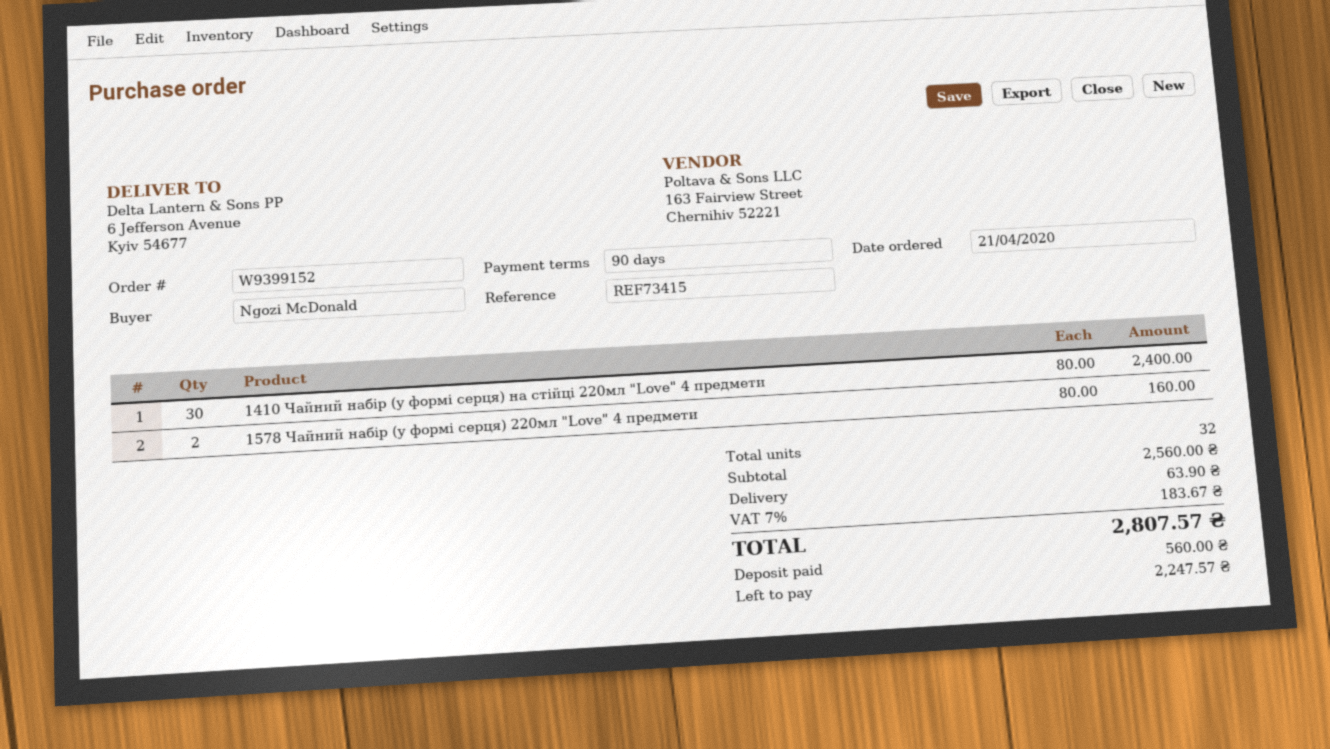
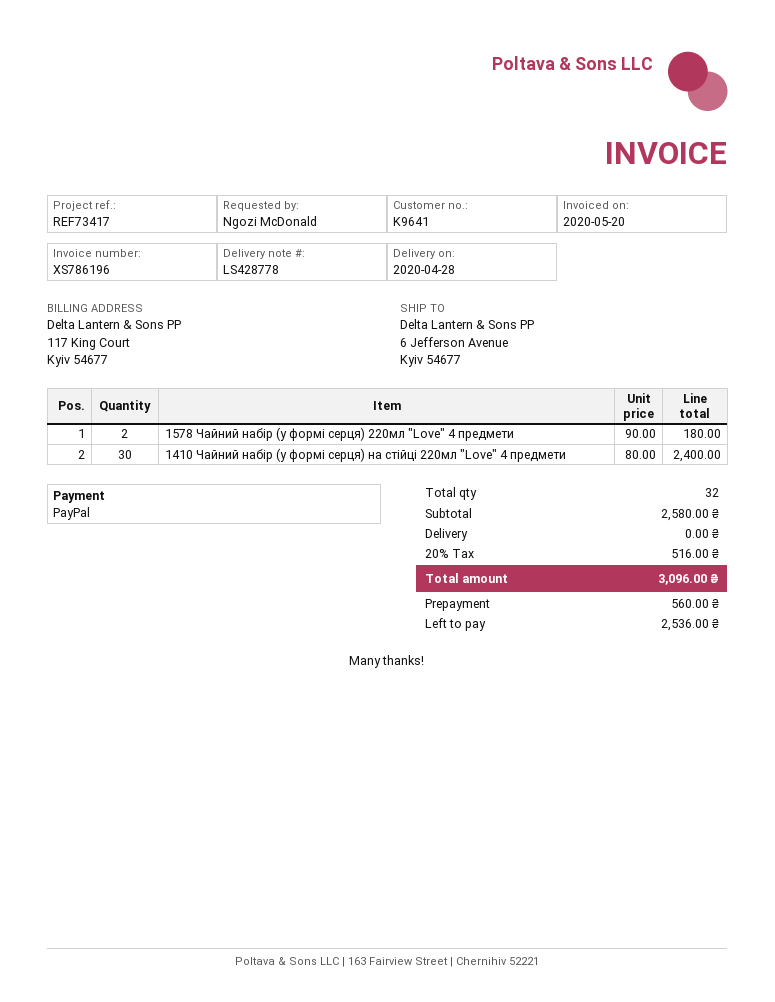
reference: REF73415 -> REF73417
1578 Чайний набір (у формі серця) 220мл "Love" 4 предмети: 2 x 80.00 = 160.00 -> 2 x 90.00 = 180.00
subtotal: 2560.00 -> 2580.00
shipping: 63.90 -> 0.00
tax: 7% = 183.67 -> 20% = 516.00
total: 2807.57 -> 3096.00
balance: 2247.57 -> 2536.00

